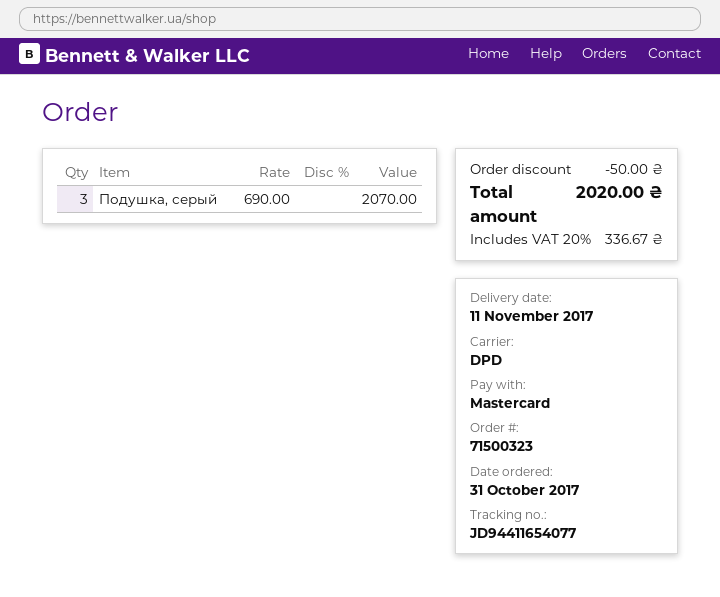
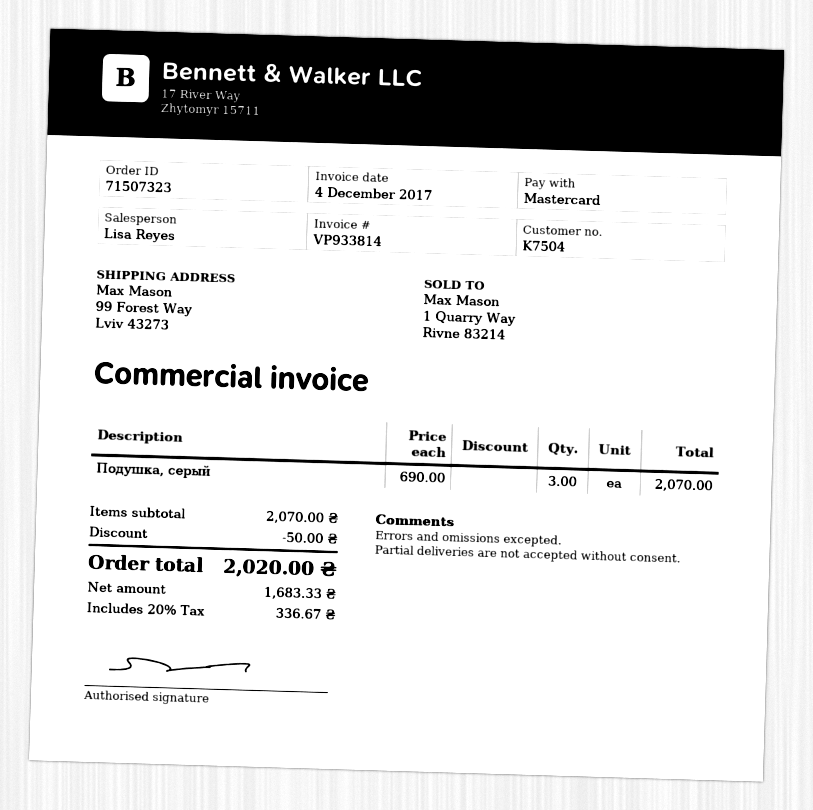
order number: 71500323 -> 71507323

